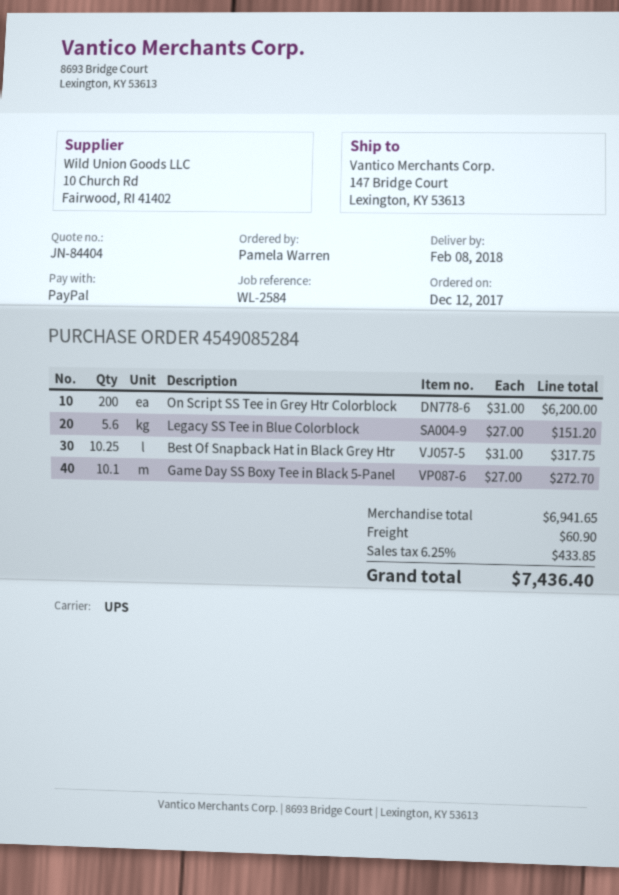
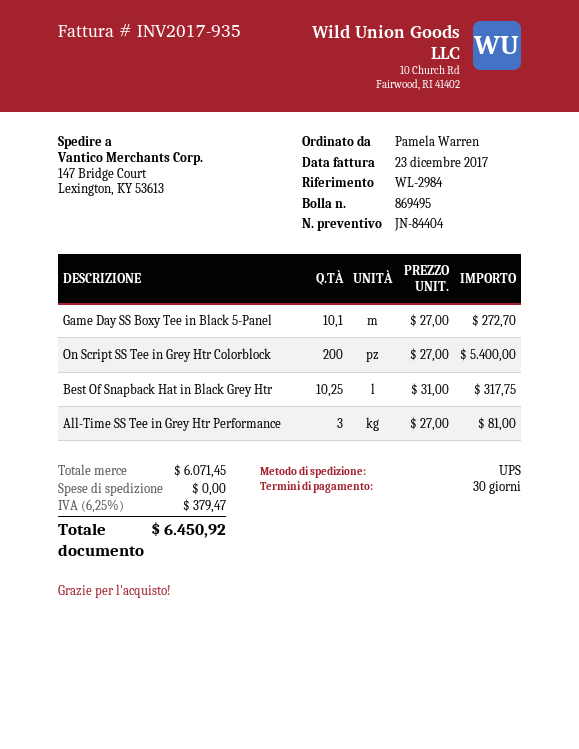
reference: WL-2584 -> WL-2984
On Script SS Tee in Grey Htr Colorblock: 200 x 31.00 = 6200.00 -> 200 x 27.00 = 5400.00
Legacy SS Tee in Blue Colorblock: 5.6 x 27.00 = 151.20 -> none
All-Time SS Tee in Grey Htr Performance: none -> 3 x 27.00 = 81.00
subtotal: 6941.65 -> 6071.45
shipping: 60.90 -> 0.00
tax: 6.25% = 433.85 -> 6.25% = 379.47
total: 7436.40 -> 6450.92

